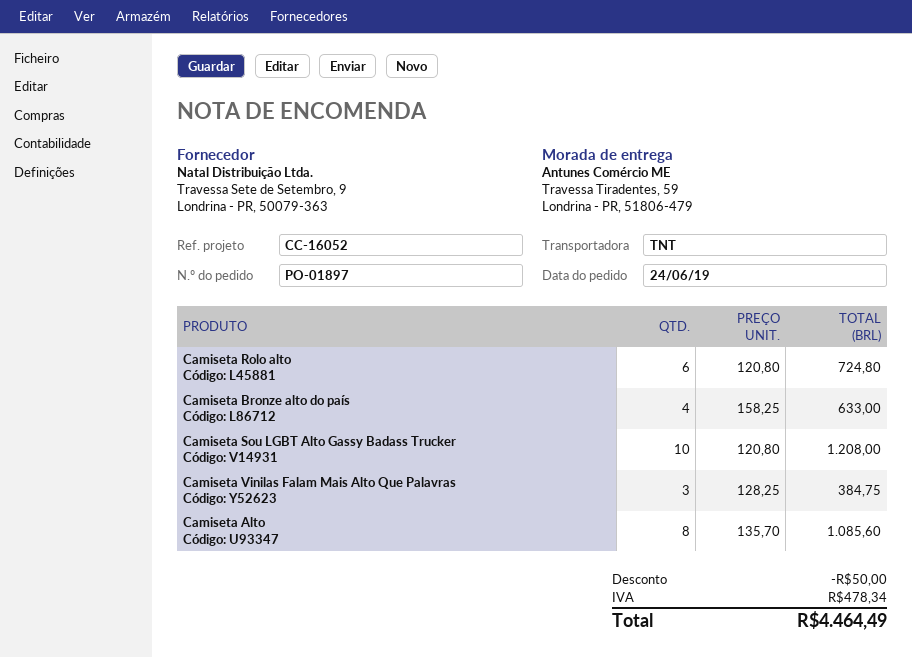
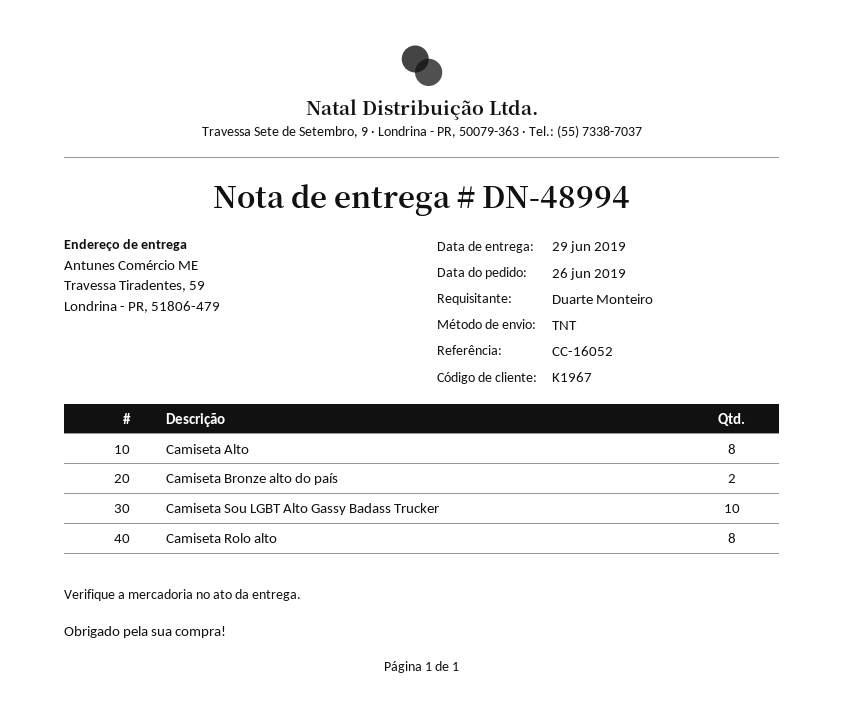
order date: 2019-06-24 -> 2019-06-26
Camiseta Rolo alto: 6 -> 8
Camiseta Bronze alto do país: 4 -> 2
Camiseta Vinilas Falam Mais Alto Que Palavras: 3 -> none

